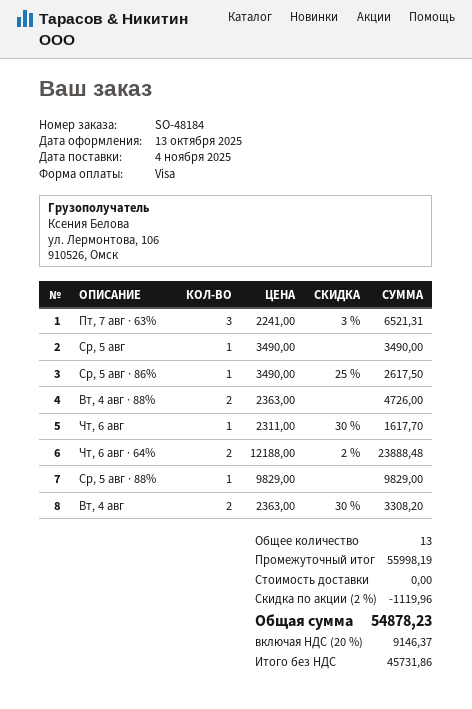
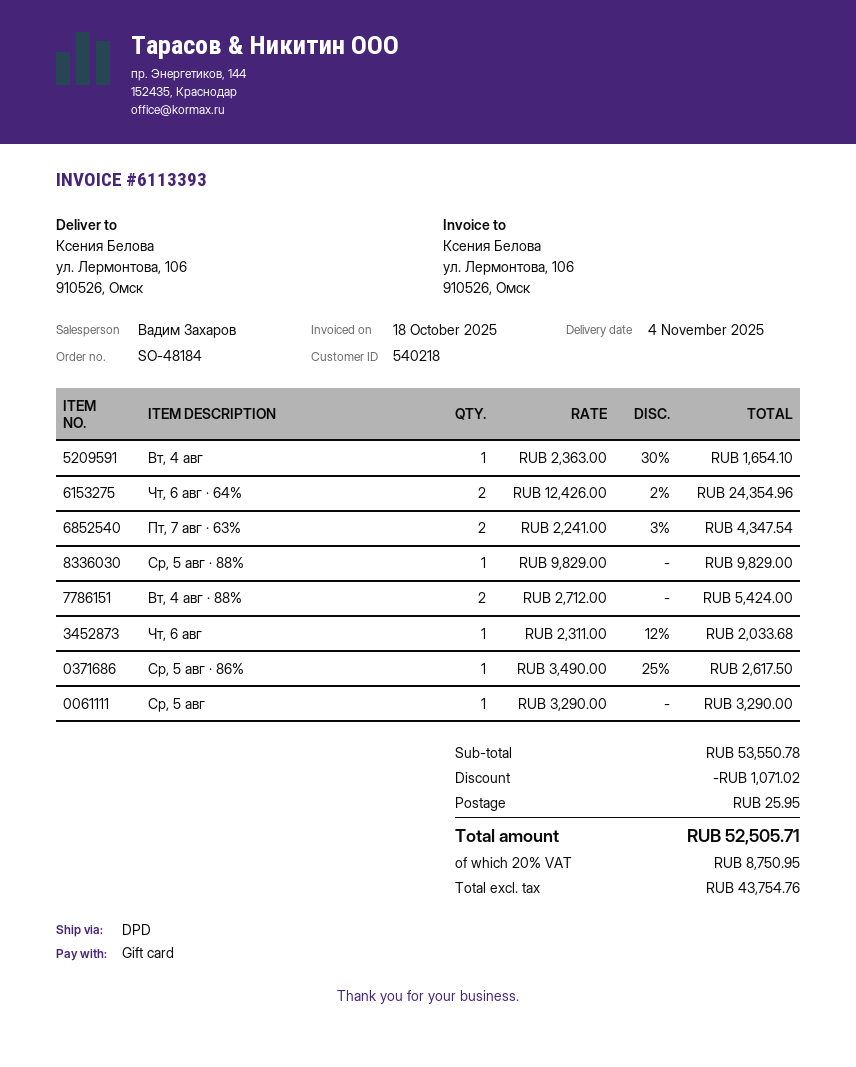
payment method: Visa -> gift card
Пт, 7 авг · 63%: 3 x 2241.00 - 3% = 6521.31 -> 2 x 2241.00 - 3% = 4347.54
Ср, 5 авг: 1 x 3490.00 = 3490.00 -> 1 x 3290.00 = 3290.00
Вт, 4 авг · 88%: 2 x 2363.00 = 4726.00 -> 2 x 2712.00 = 5424.00
Чт, 6 авг: 1 x 2311.00 - 30% = 1617.70 -> 1 x 2311.00 - 12% = 2033.68
Чт, 6 авг · 64%: 2 x 12188.00 - 2% = 23888.48 -> 2 x 12426.00 - 2% = 24354.96
Вт, 4 авг: 2 x 2363.00 - 30% = 3308.20 -> 1 x 2363.00 - 30% = 1654.10
subtotal: 55998.19 -> 53550.78
discount: 1119.96 -> 1071.02
shipping: 0.00 -> 25.95
net: 45731.86 -> 43754.76
tax: 20% = 9146.37 -> 20% = 8750.95
total: 54878.23 -> 52505.71

